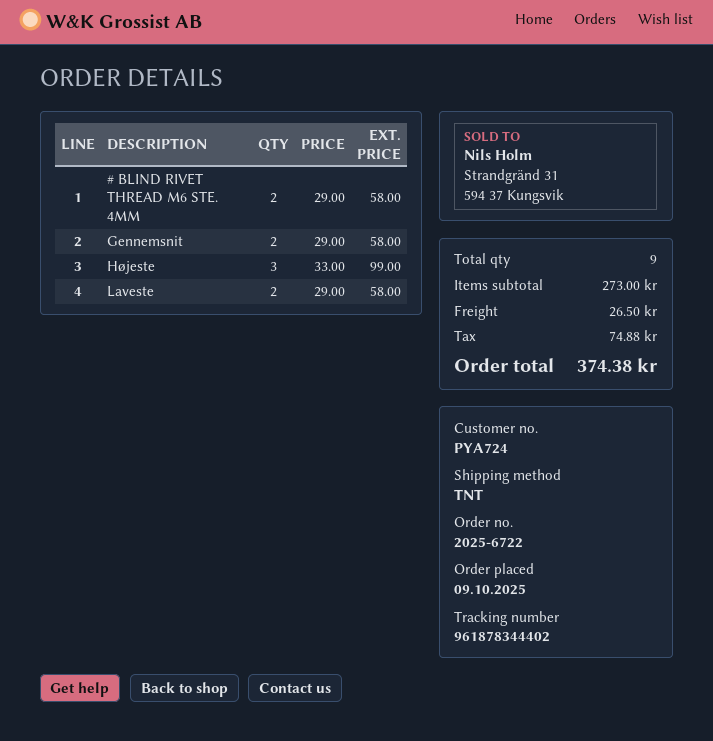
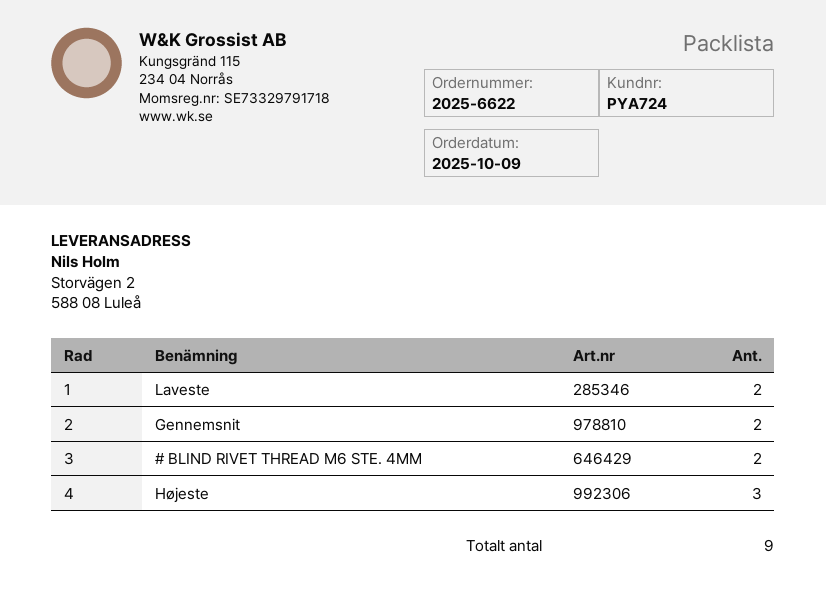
order number: 2025-6722 -> 2025-6622

